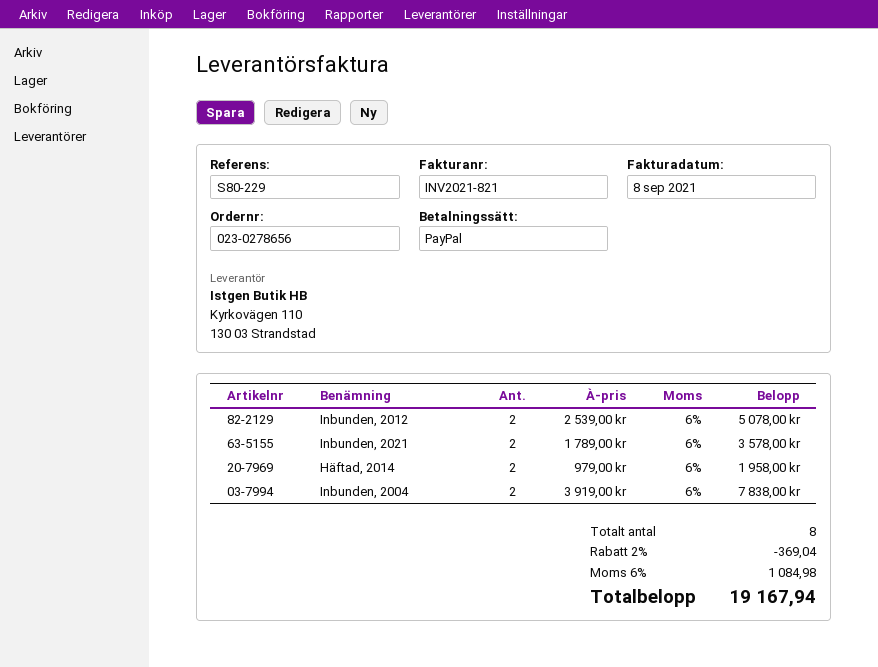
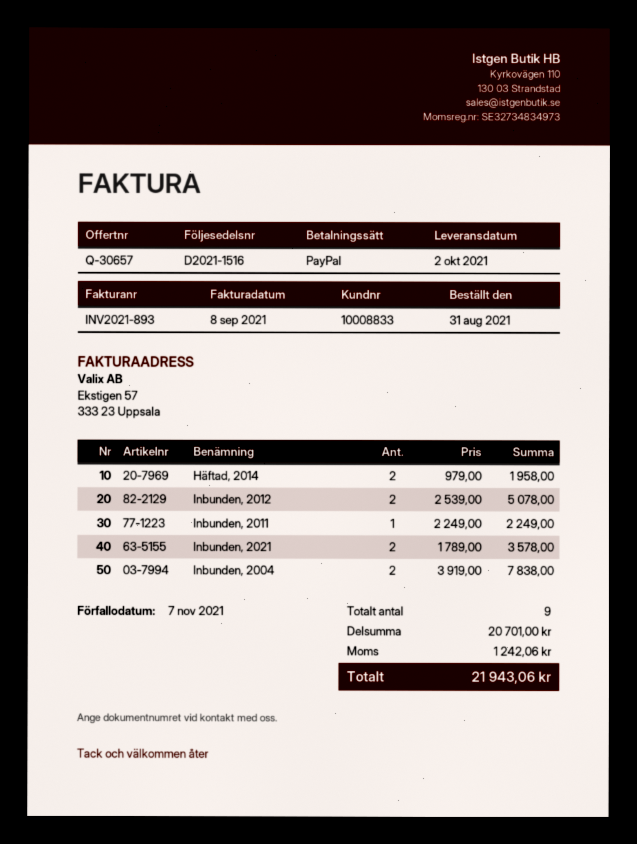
invoice number: INV2021-821 -> INV2021-893
Inbunden, 2011: none -> 1 x 2249.00 = 2249.00
total quantity: 8 -> 9
discount: 2% = 369.04 -> none
tax: 1084.98 -> 1242.06
total: 19167.94 -> 21943.06

